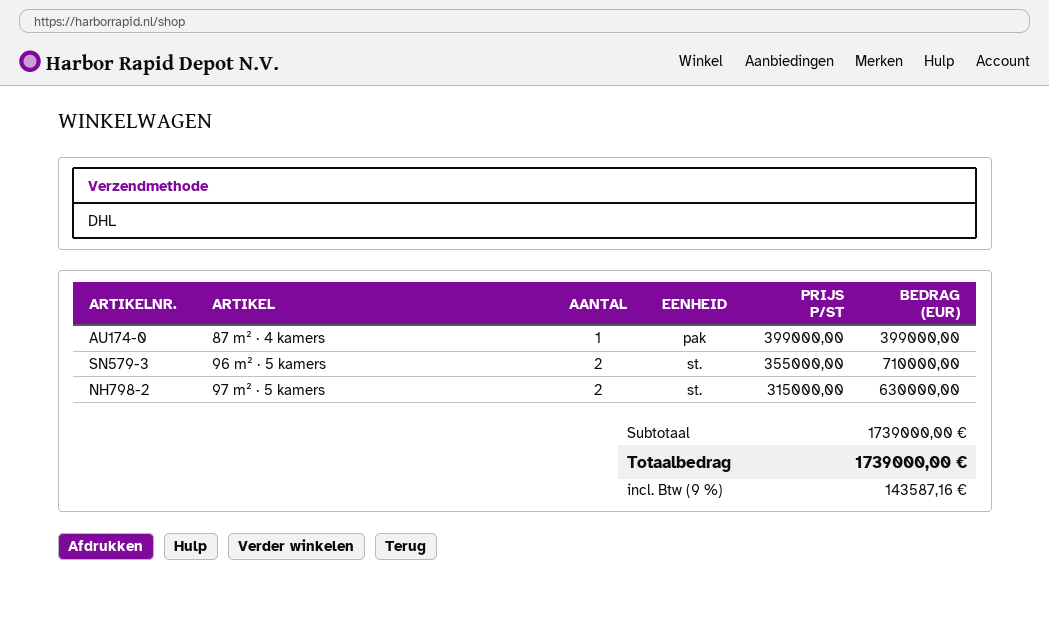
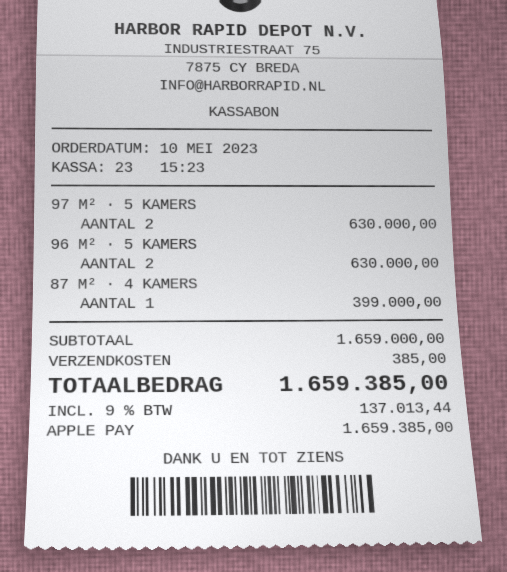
96 m² · 5 kamers: 2 for 710000.00 -> 2 for 630000.00
subtotal: 1739000.00 -> 1659000.00
shipping: none -> 385.00
tax: 9% = 143587.16 -> 9% = 137013.44
total: 1739000.00 -> 1659385.00

